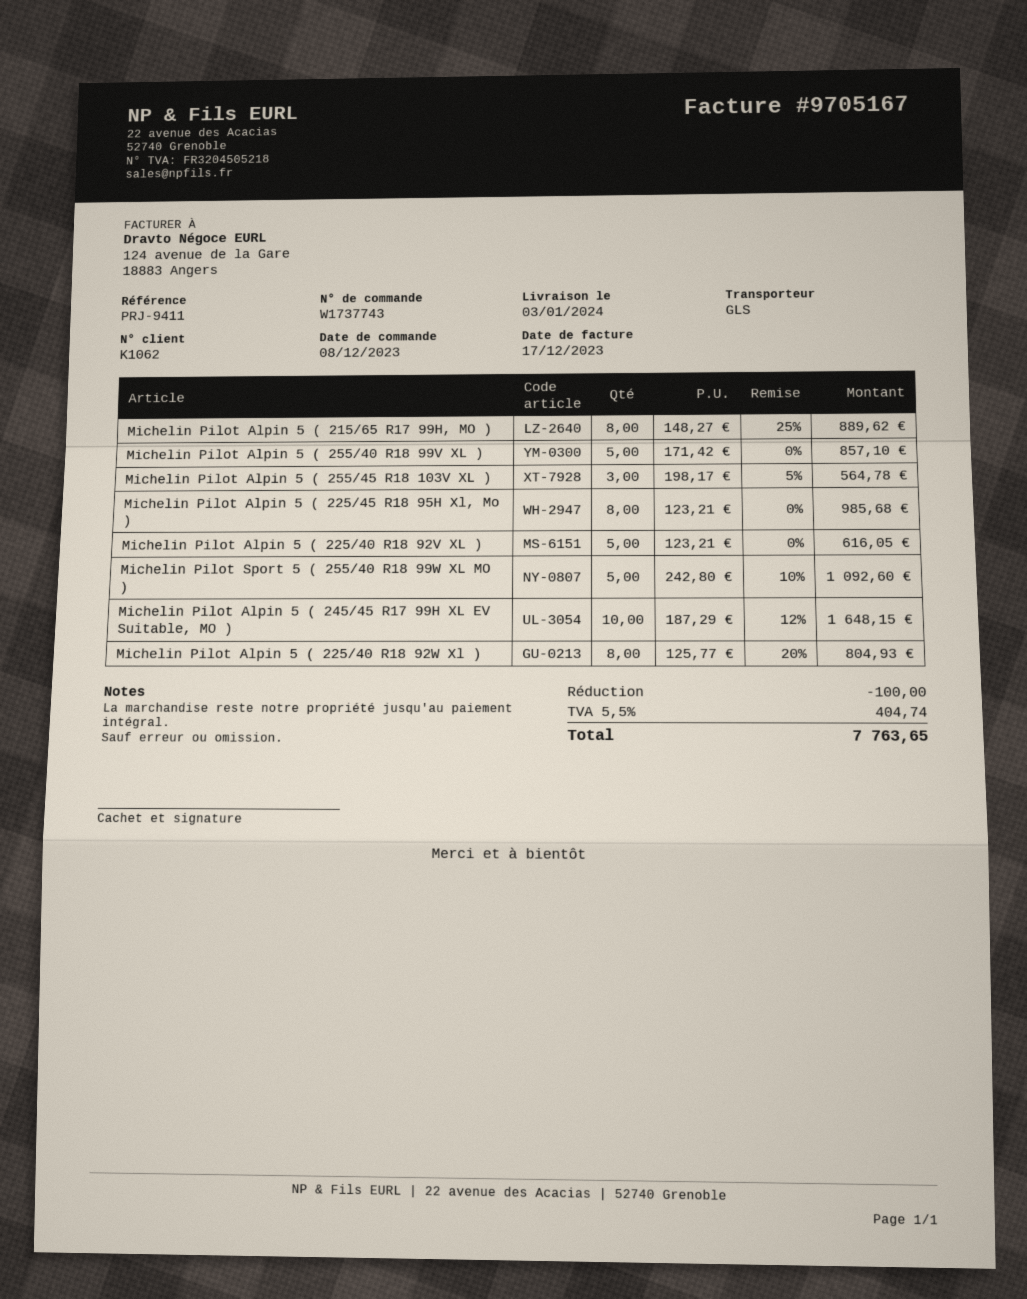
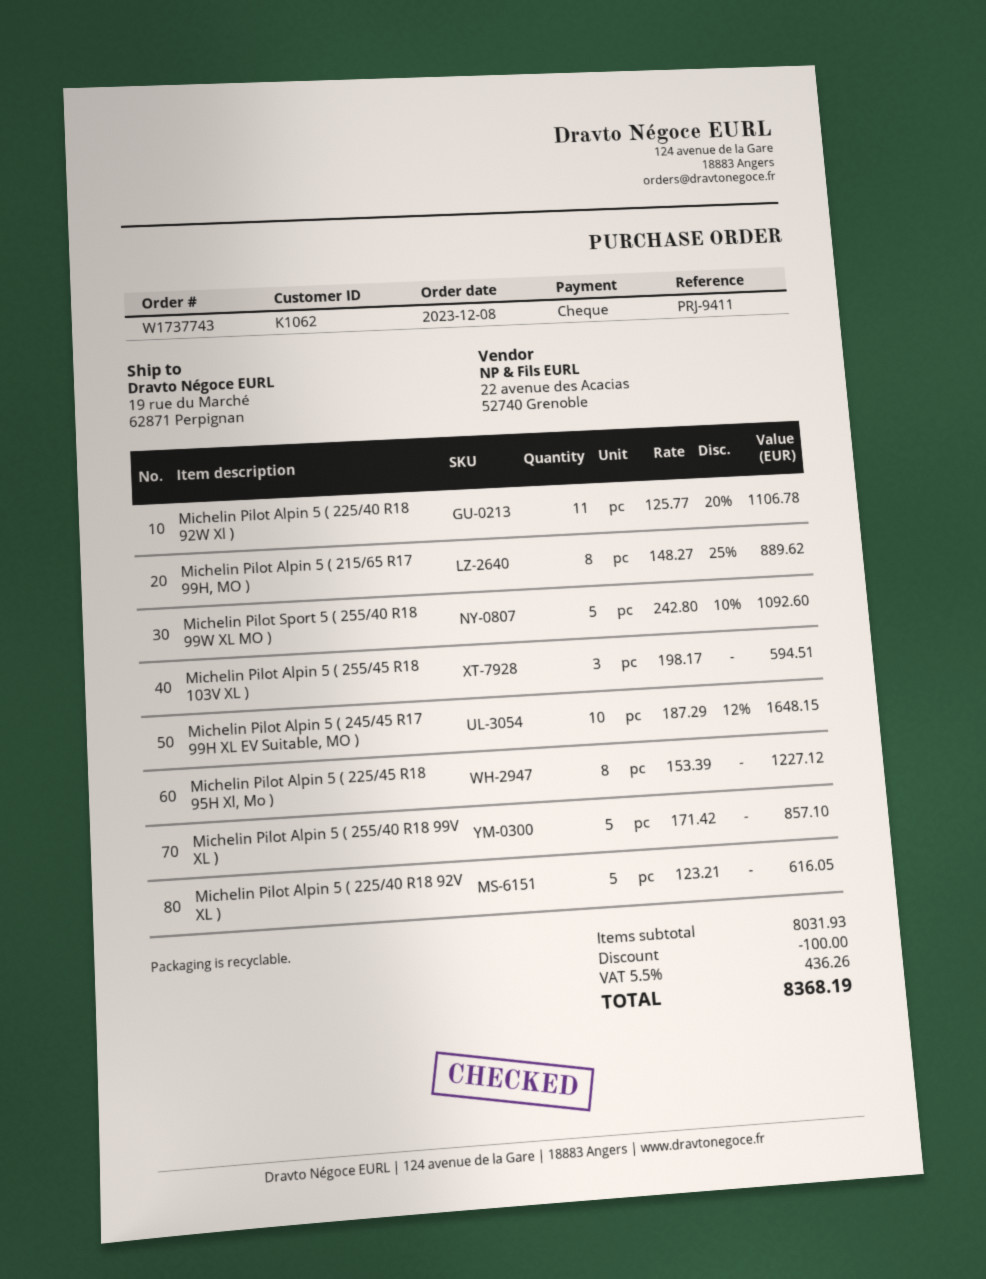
Michelin Pilot Alpin 5 ( 255/45 R18 103V XL ): 3 x 198.17 - 5% = 564.78 -> 3 x 198.17 = 594.51
Michelin Pilot Alpin 5 ( 225/45 R18 95H Xl, Mo ): 8 x 123.21 = 985.68 -> 8 x 153.39 = 1227.12
Michelin Pilot Alpin 5 ( 225/40 R18 92W Xl ): 8 x 125.77 - 20% = 804.93 -> 11 x 125.77 - 20% = 1106.78
tax: 5.5% = 404.74 -> 5.5% = 436.26
total: 7763.65 -> 8368.19

